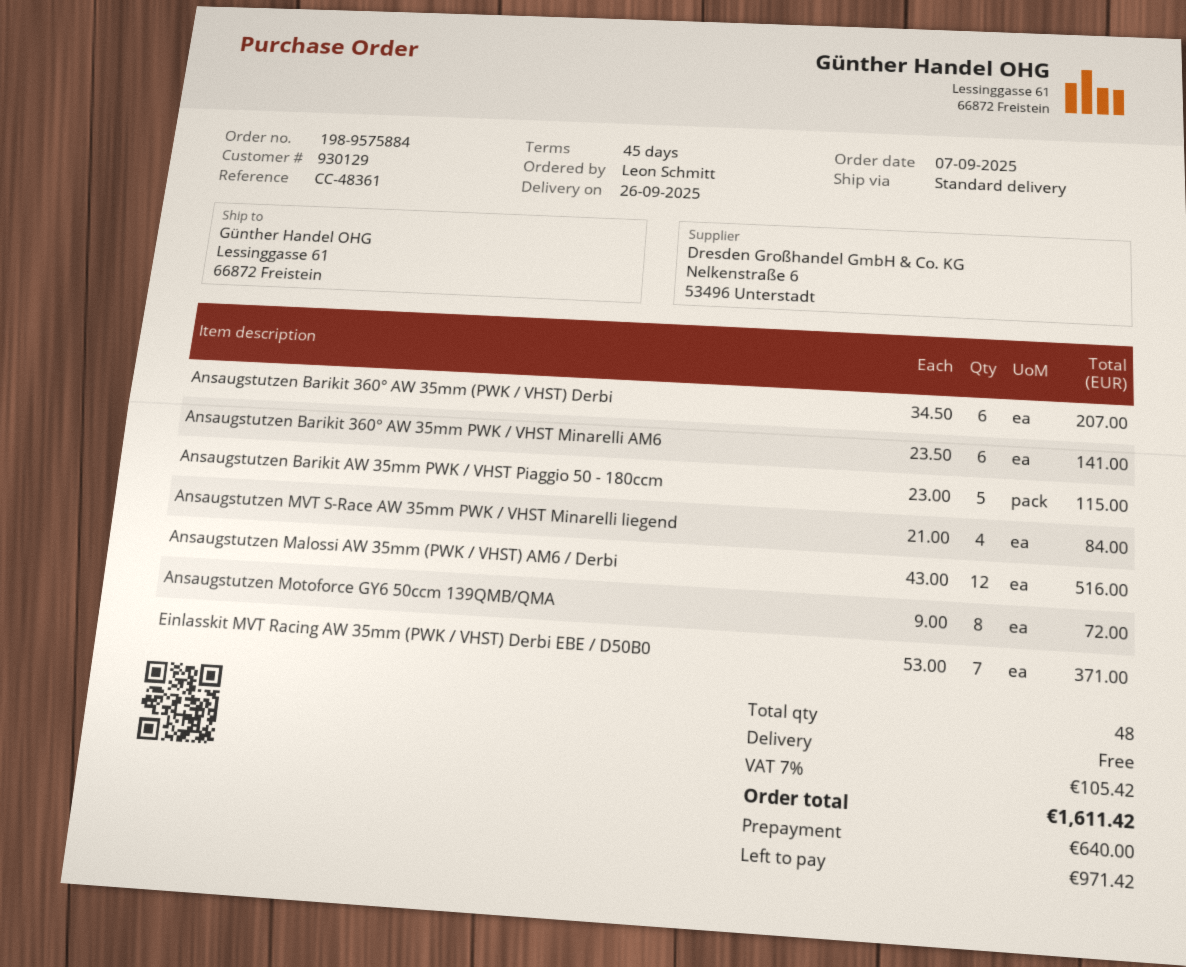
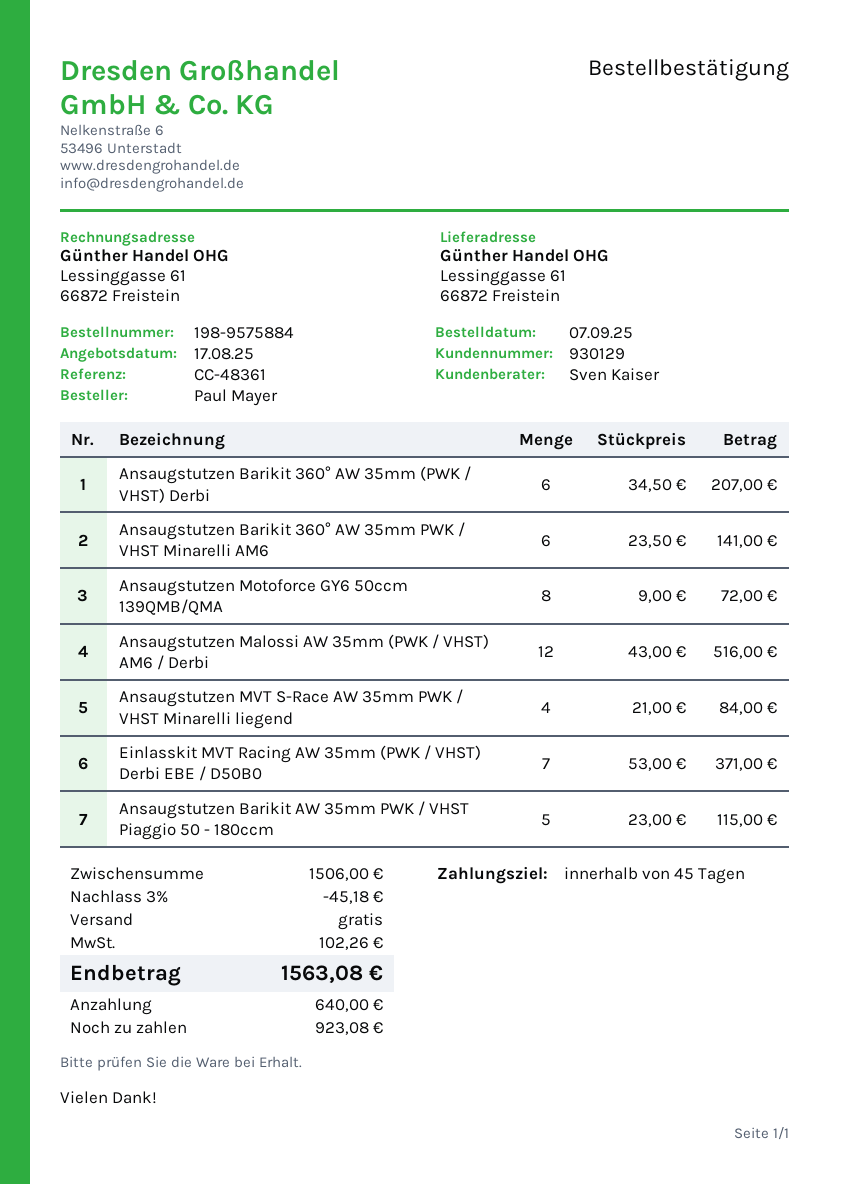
ordered by: Leon Schmitt -> Paul Mayer
discount: none -> 3% = 45.18
tax: 105.42 -> 102.26
total: 1611.42 -> 1563.08
balance: 971.42 -> 923.08

